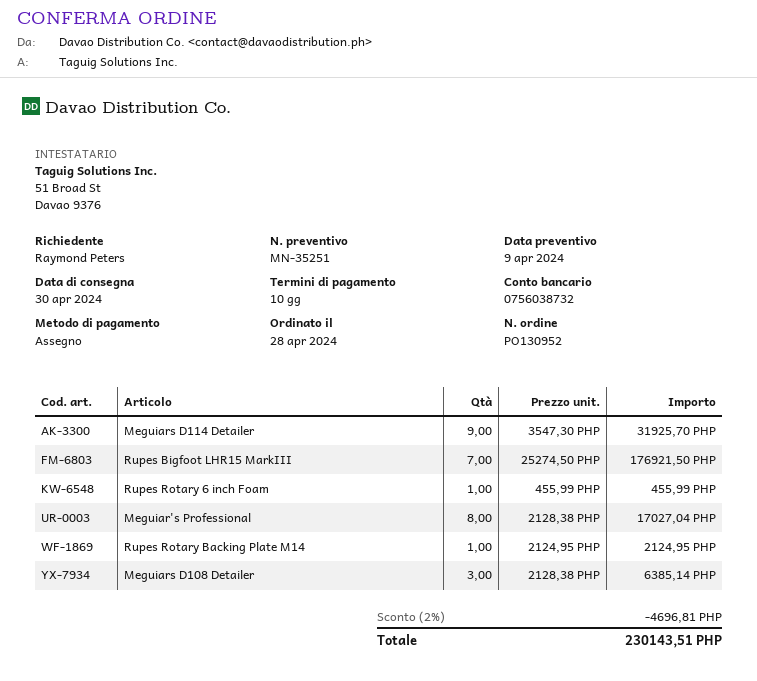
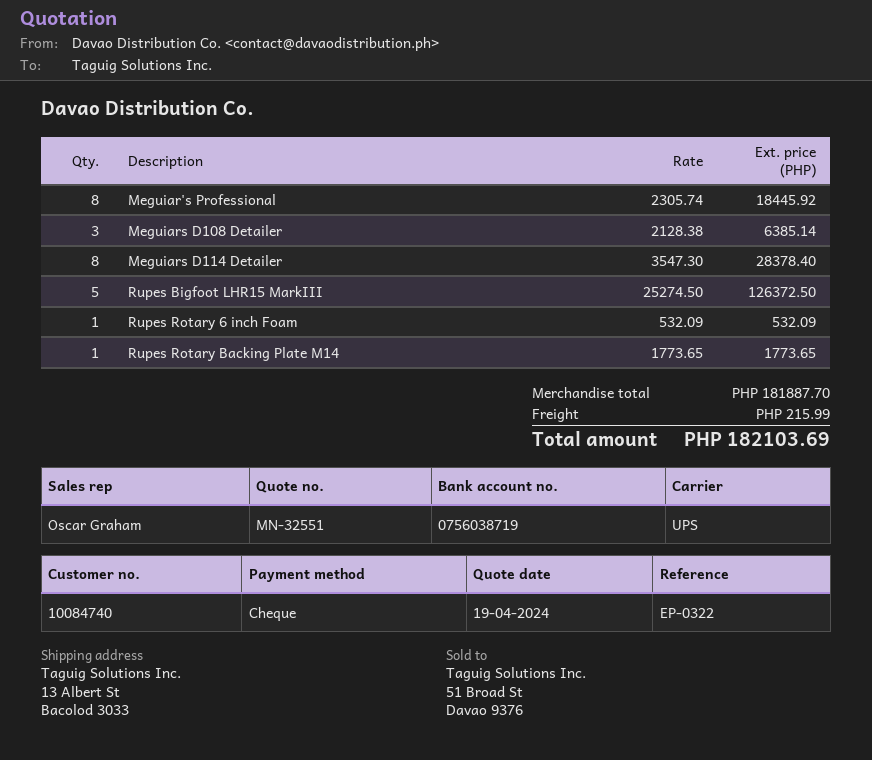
quote number: MN-35251 -> MN-32551
quote date: 2024-04-09 -> 2024-04-19
bank account: 0756038732 -> 0756038719
Meguiars D114 Detailer: 9 x 3547.30 = 31925.70 -> 8 x 3547.30 = 28378.40
Rupes Bigfoot LHR15 MarkIII: 7 x 25274.50 = 176921.50 -> 5 x 25274.50 = 126372.50
Rupes Rotary 6 inch Foam: 1 x 455.99 = 455.99 -> 1 x 532.09 = 532.09
Meguiar's Professional: 8 x 2128.38 = 17027.04 -> 8 x 2305.74 = 18445.92
Rupes Rotary Backing Plate M14: 1 x 2124.95 = 2124.95 -> 1 x 1773.65 = 1773.65
discount: 2% = 4696.81 -> none
shipping: none -> 215.99
total: 230143.51 -> 182103.69

